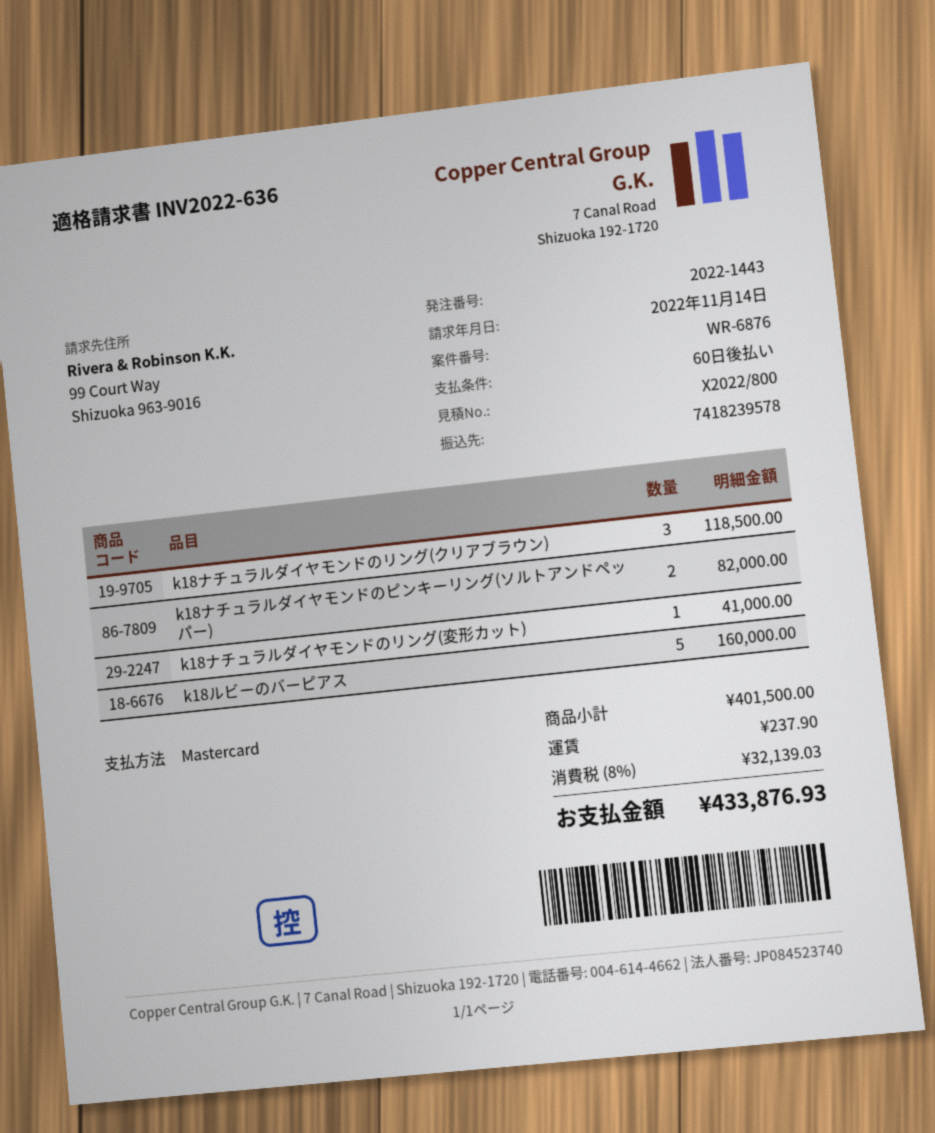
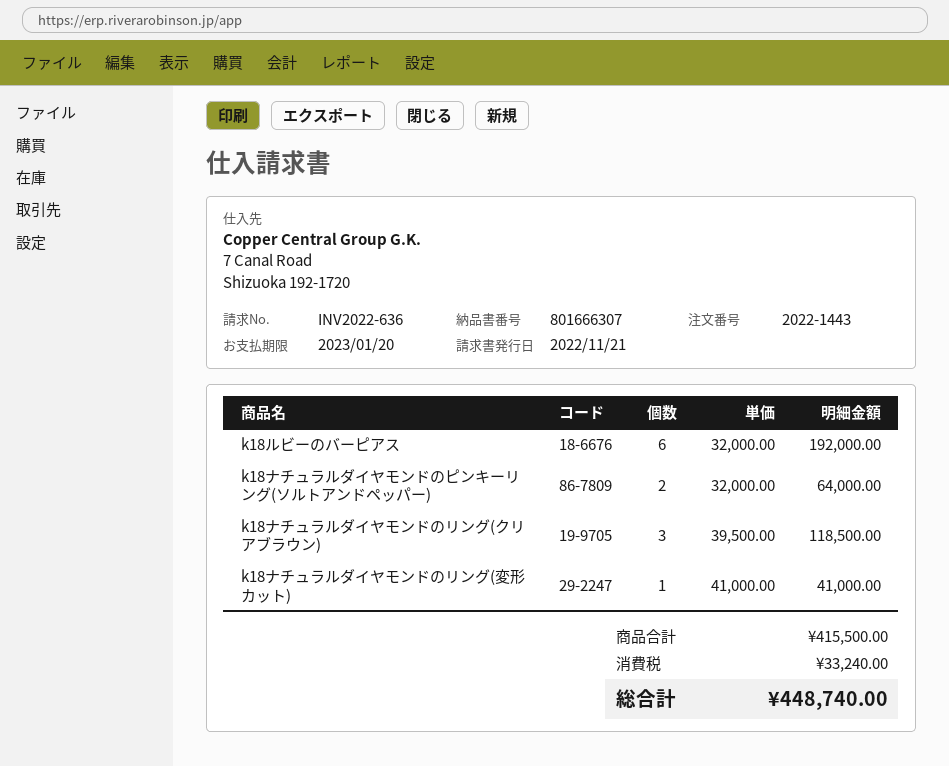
invoice date: 2022-11-14 -> 2022-11-21
k18ナチュラルダイヤモンドのピンキーリング(ソルトアンドペッパー): 2 for 82000.00 -> 2 for 64000.00
k18ルビーのバーピアス: 5 for 160000.00 -> 6 for 192000.00
subtotal: 401500.00 -> 415500.00
shipping: 237.90 -> none
tax: 32139.03 -> 33240.00
total: 433876.93 -> 448740.00

